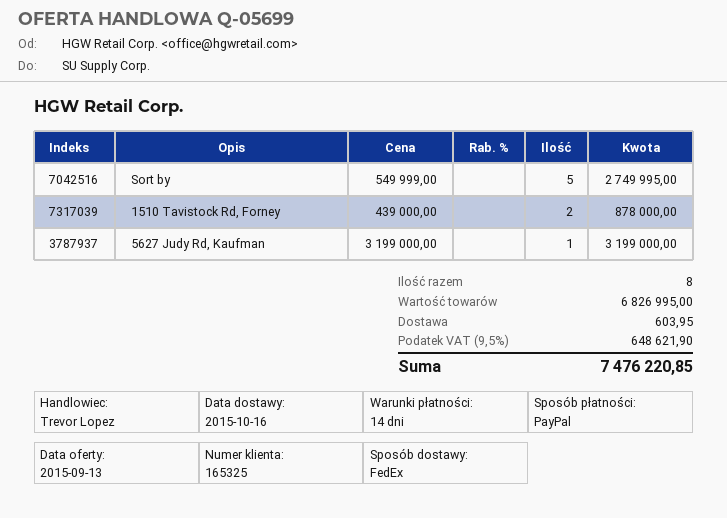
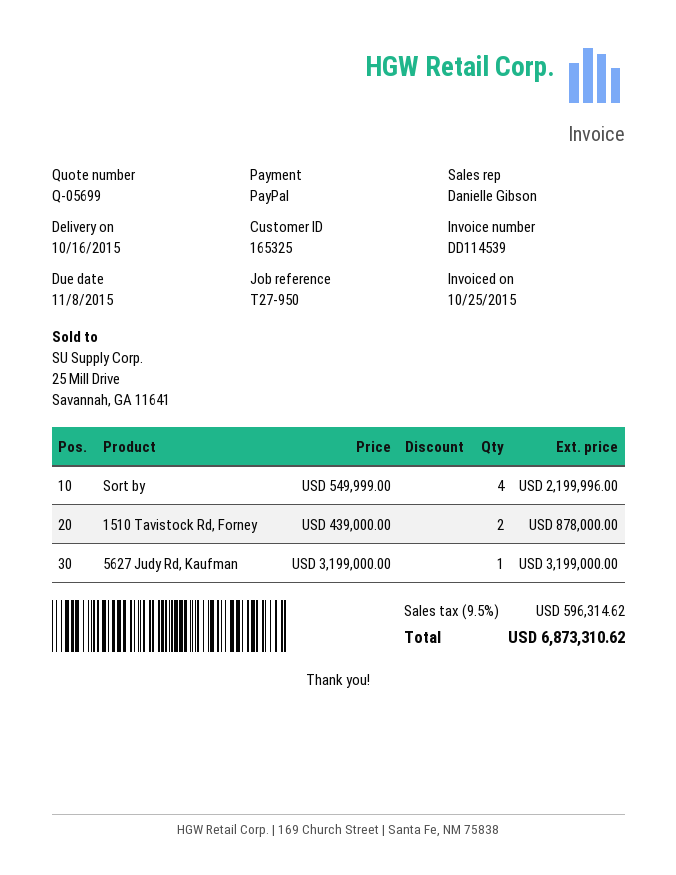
sales rep: Trevor Lopez -> Danielle Gibson
Sort by: 5 x 549999.00 = 2749995.00 -> 4 x 549999.00 = 2199996.00
shipping: 603.95 -> none
tax: 9.5% = 648621.90 -> 9.5% = 596314.62
total: 7476220.85 -> 6873310.62

